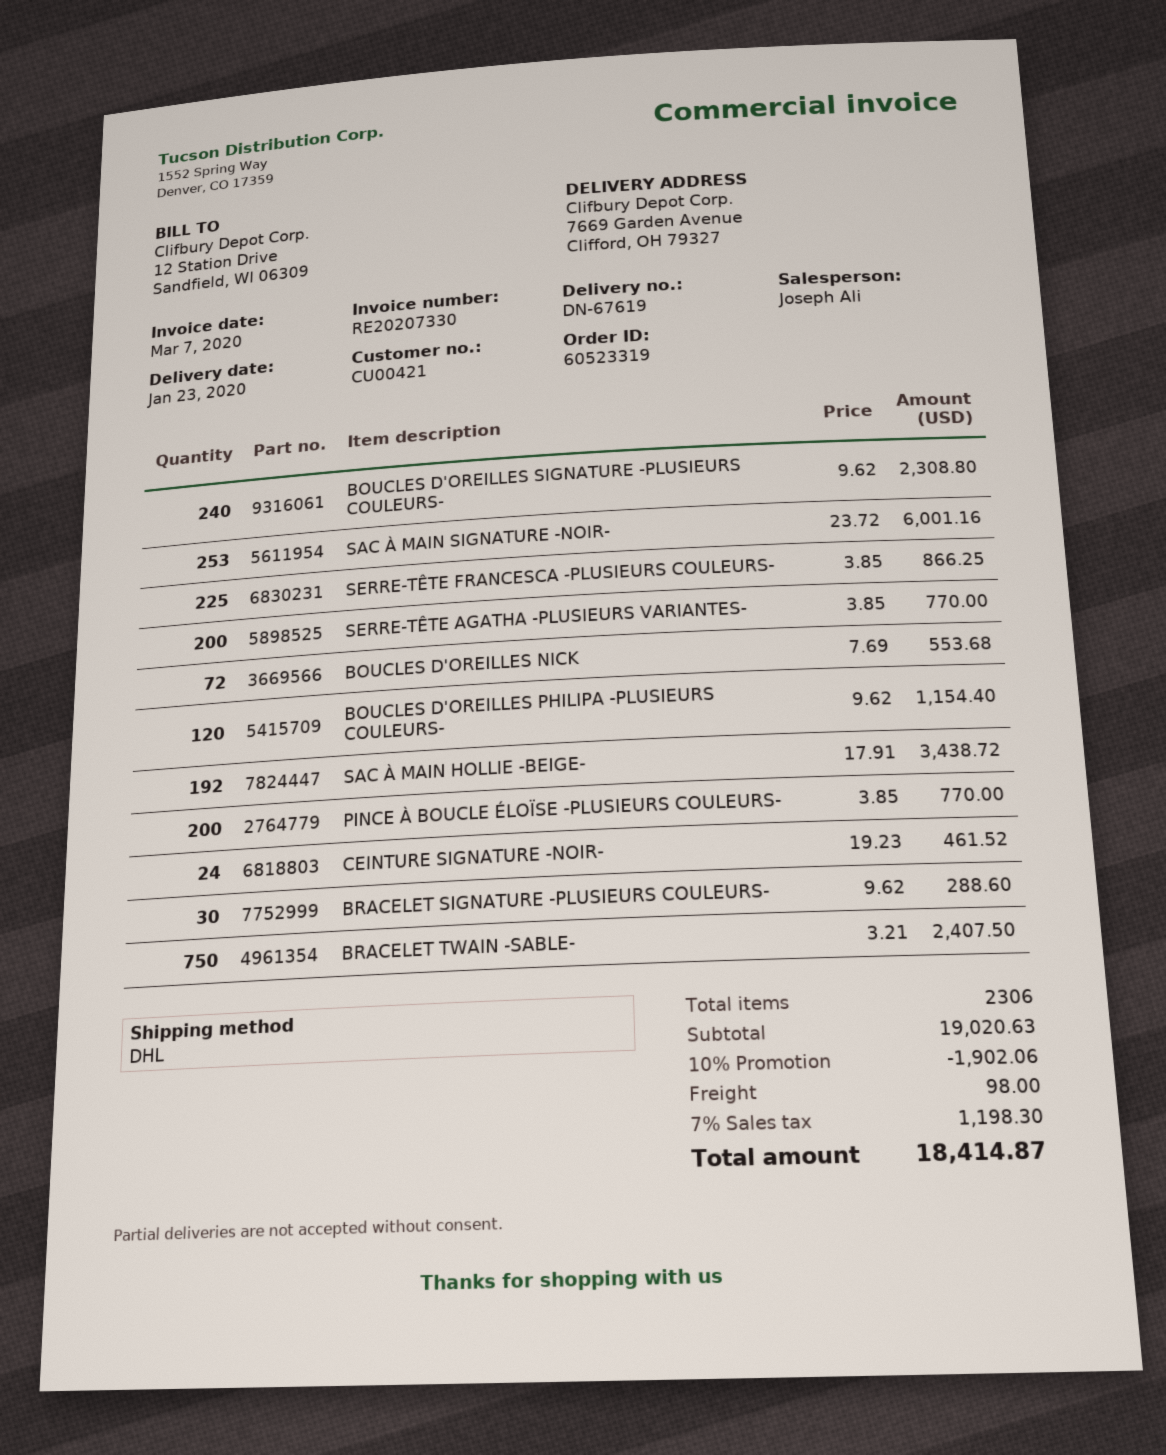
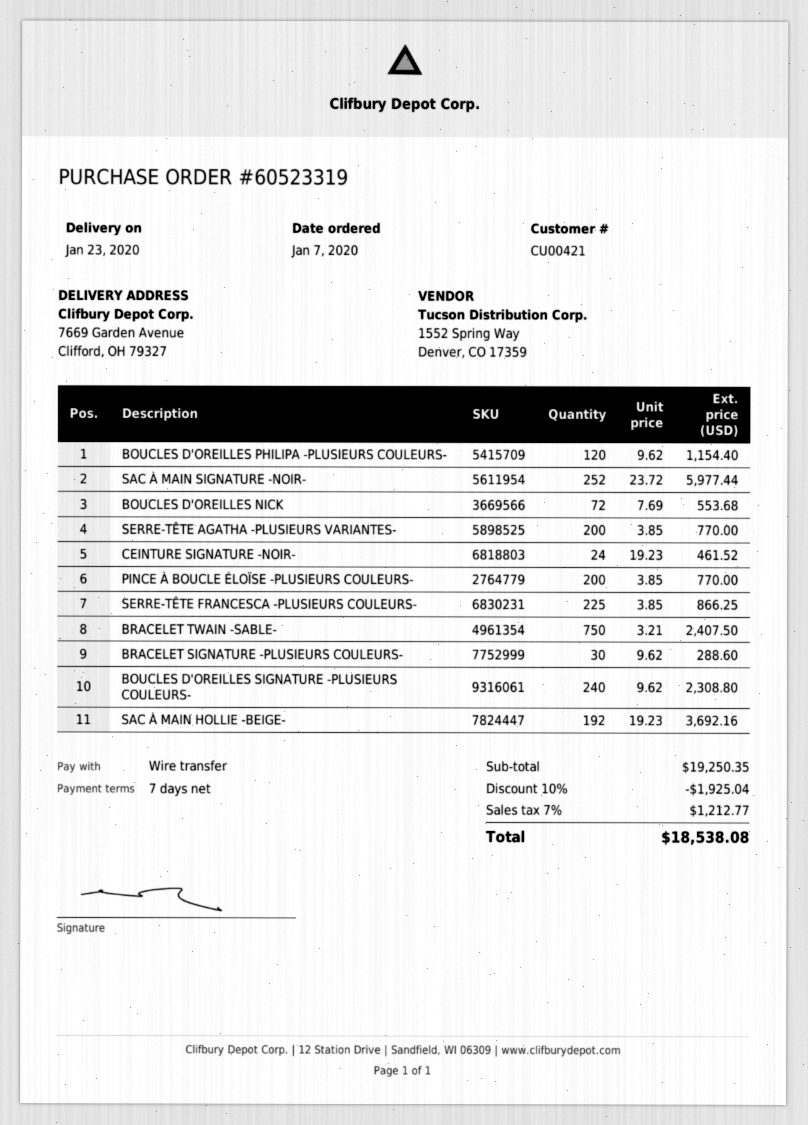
SAC À MAIN SIGNATURE -NOIR-: 253 x 23.72 = 6001.16 -> 252 x 23.72 = 5977.44
SAC À MAIN HOLLIE -BEIGE-: 192 x 17.91 = 3438.72 -> 192 x 19.23 = 3692.16
subtotal: 19020.63 -> 19250.35
discount: 10% = 1902.06 -> 10% = 1925.04
shipping: 98.00 -> none
tax: 7% = 1198.30 -> 7% = 1212.77
total: 18414.87 -> 18538.08

